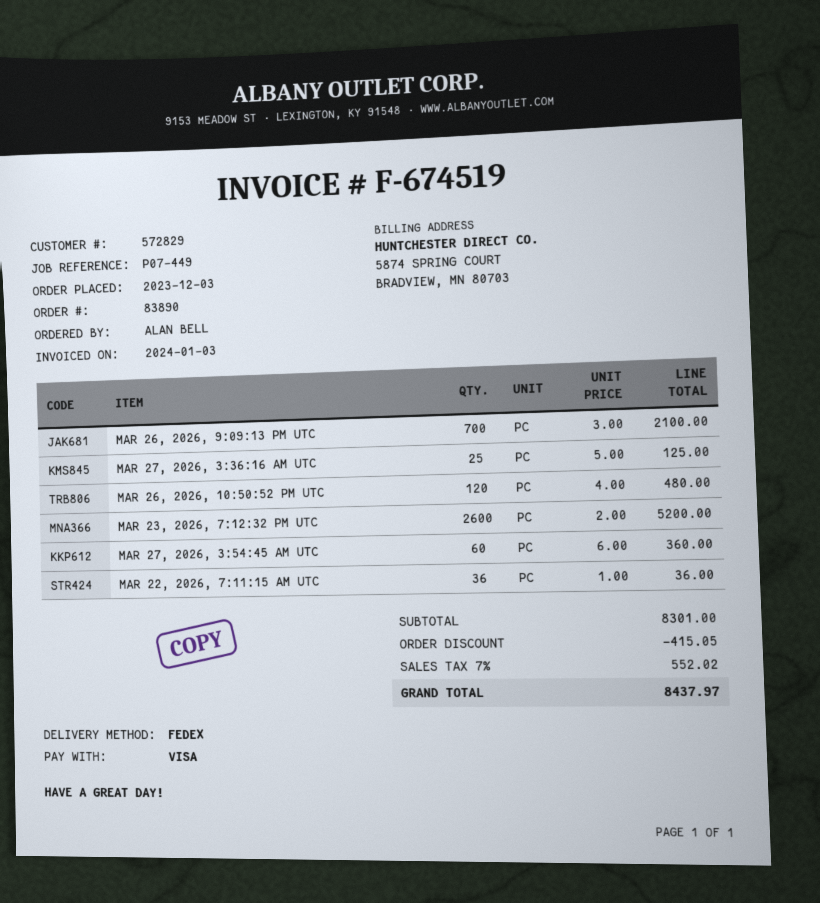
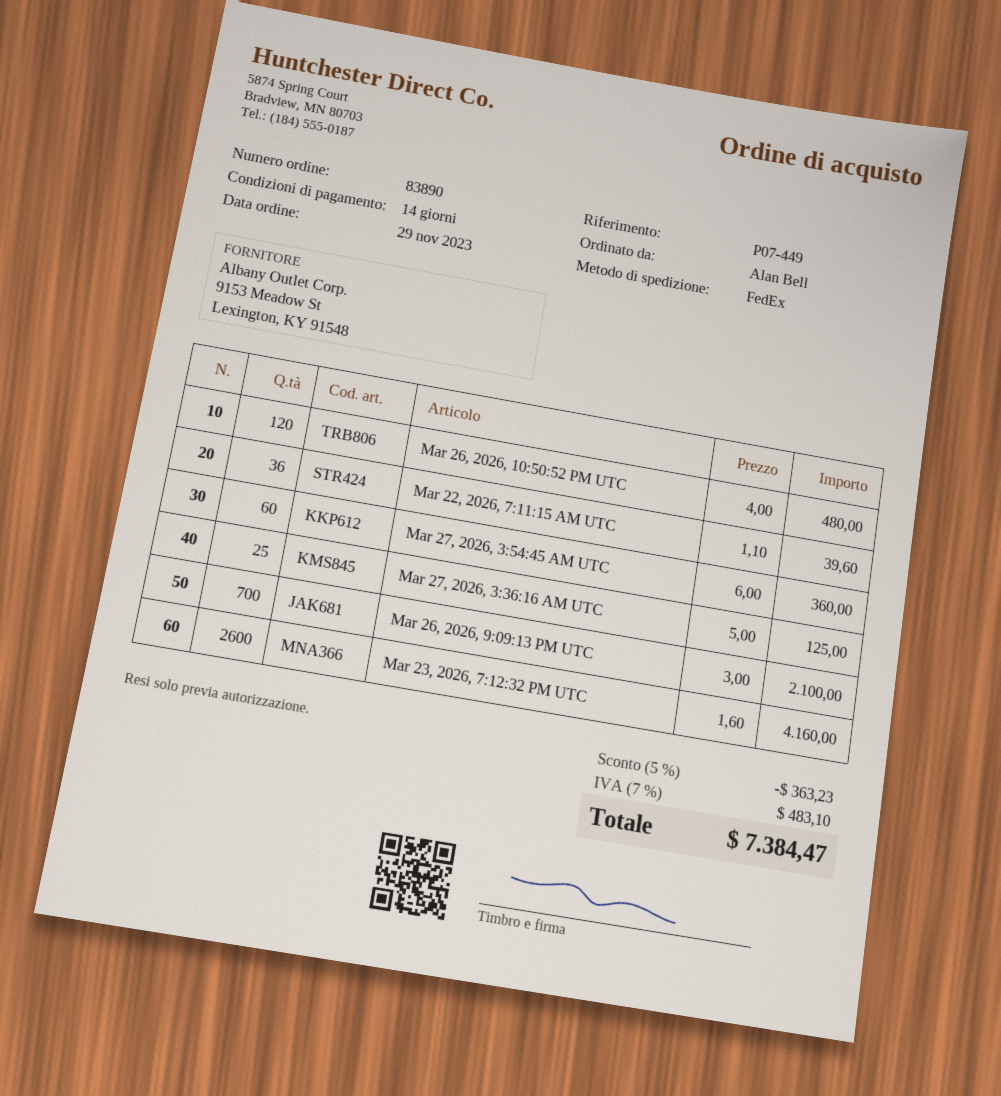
order date: 2023-12-03 -> 2023-11-29
MAR 23, 2026, 7:12:32 PM UTC: 2600 x 2.00 = 5200.00 -> 2600 x 1.60 = 4160.00
MAR 22, 2026, 7:11:15 AM UTC: 36 x 1.00 = 36.00 -> 36 x 1.10 = 39.60
discount: 415.05 -> 363.23
tax: 7% = 552.02 -> 7% = 483.10
total: 8437.97 -> 7384.47

